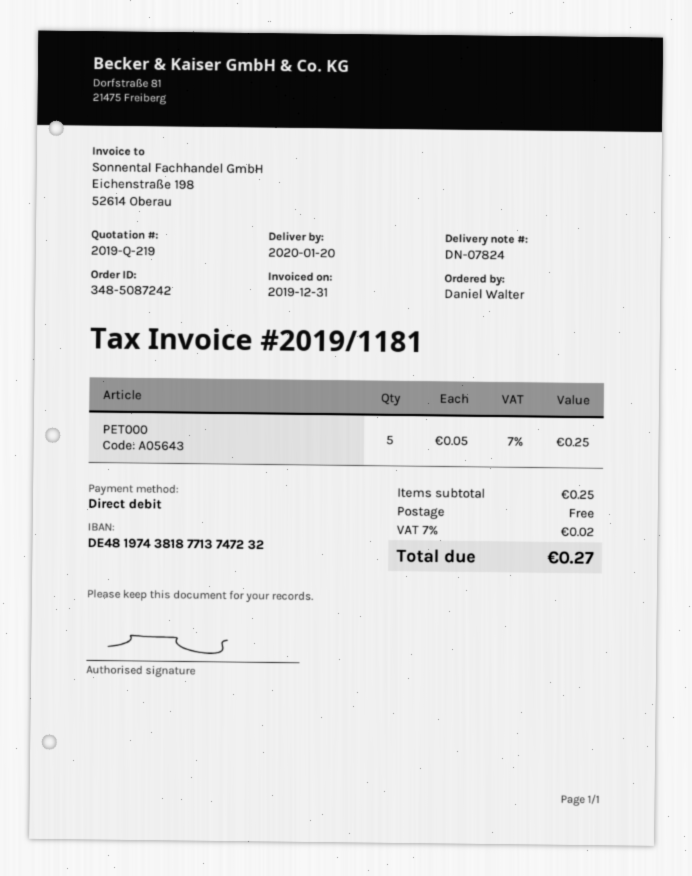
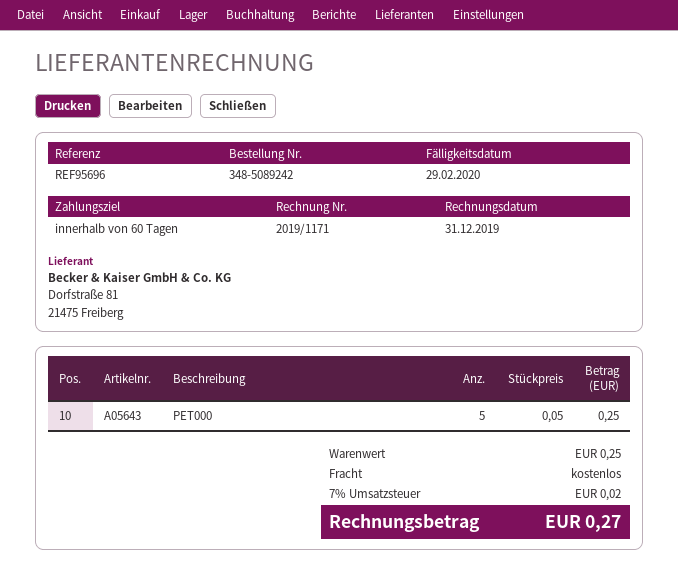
order number: 348-5087242 -> 348-5089242
invoice number: 2019/1181 -> 2019/1171

